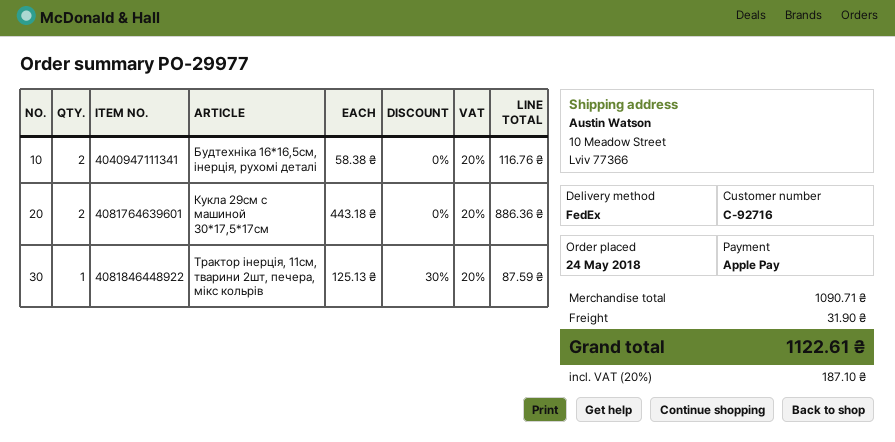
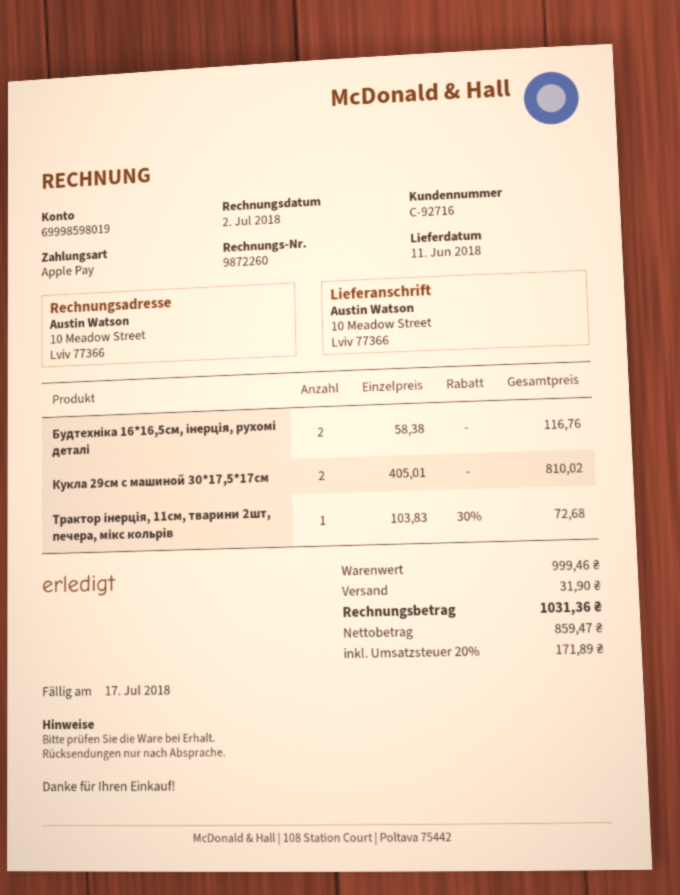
Кукла 29см с машиной 30*17,5*17см: 2 x 443.18 = 886.36 -> 2 x 405.01 = 810.02
Трактор інерція, 11см, тварини 2шт, печера, мікс кольрів: 1 x 125.13 - 30% = 87.59 -> 1 x 103.83 - 30% = 72.68
subtotal: 1090.71 -> 999.46
tax: 20% = 187.10 -> 20% = 171.89
total: 1122.61 -> 1031.36

